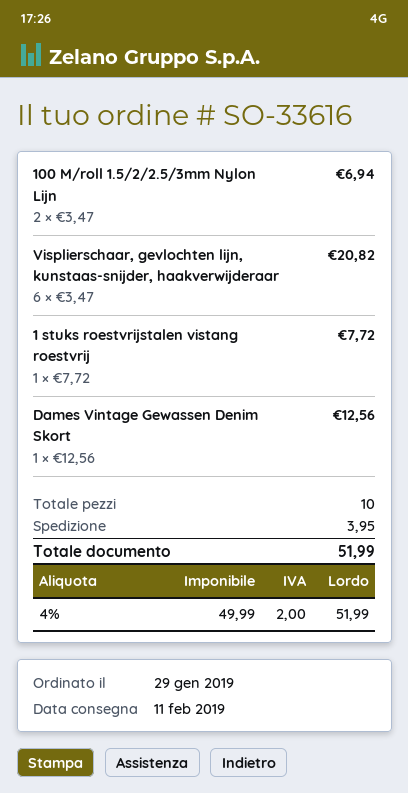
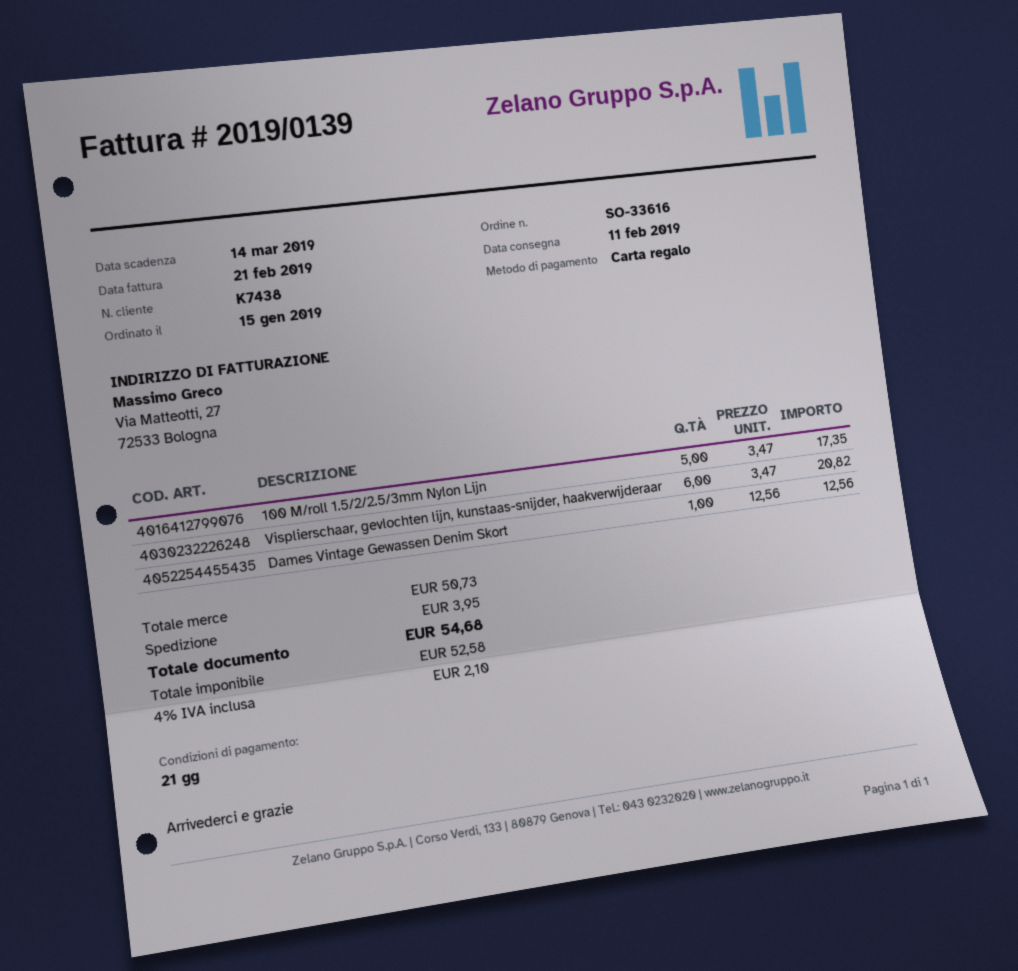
order date: 2019-01-29 -> 2019-01-15
100 M/roll 1.5/2/2.5/3mm Nylon Lijn: 2 x 3.47 = 6.94 -> 5 x 3.47 = 17.35
1 stuks roestvrijstalen vistang roestvrij: 1 x 7.72 = 7.72 -> none
net: 49.99 -> 52.58
tax: 4% = 2.00 -> 4% = 2.10
total: 51.99 -> 54.68

